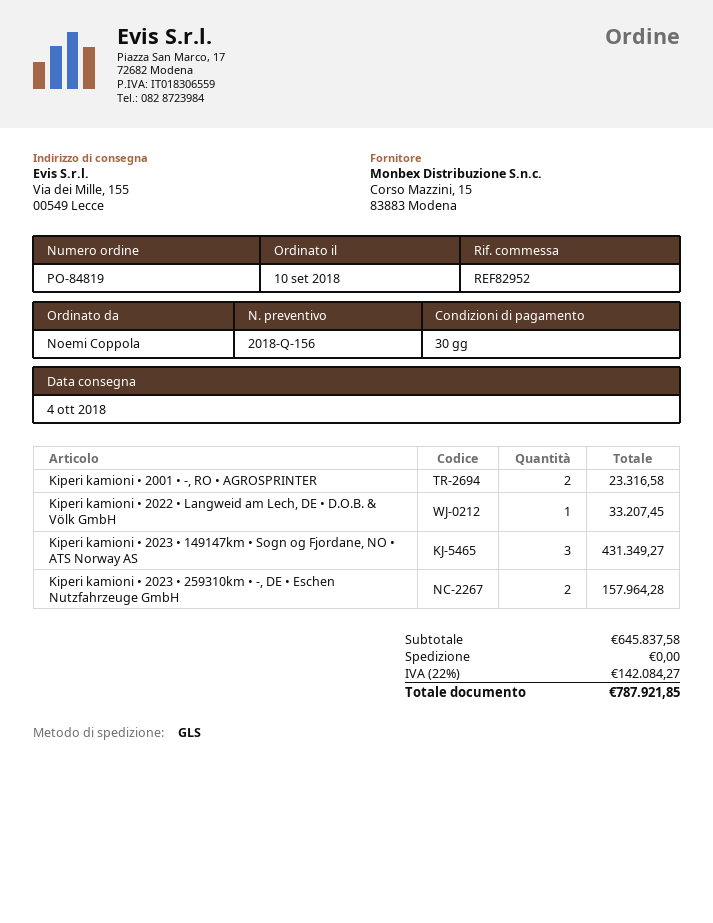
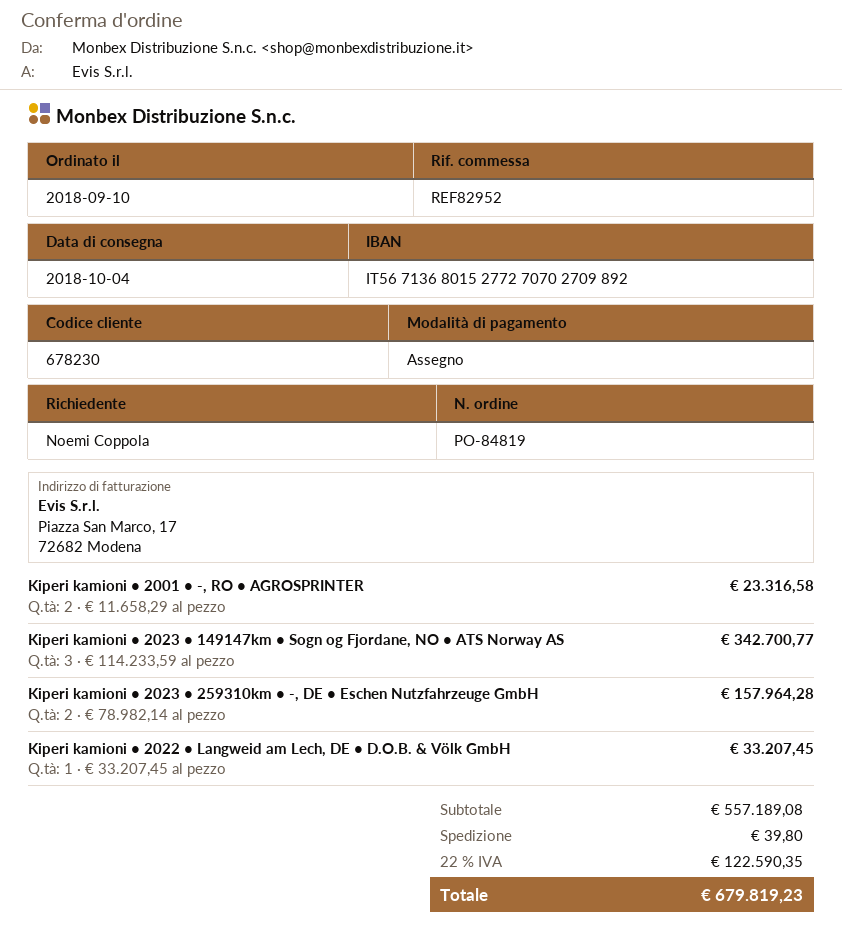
Kiperi kamioni • 2023 • 149147km • Sogn og Fjordane, NO • ATS Norway AS: 3 for 431349.27 -> 3 for 342700.77
subtotal: 645837.58 -> 557189.08
shipping: 0.00 -> 39.80
tax: 22% = 142084.27 -> 22% = 122590.35
total: 787921.85 -> 679819.23

